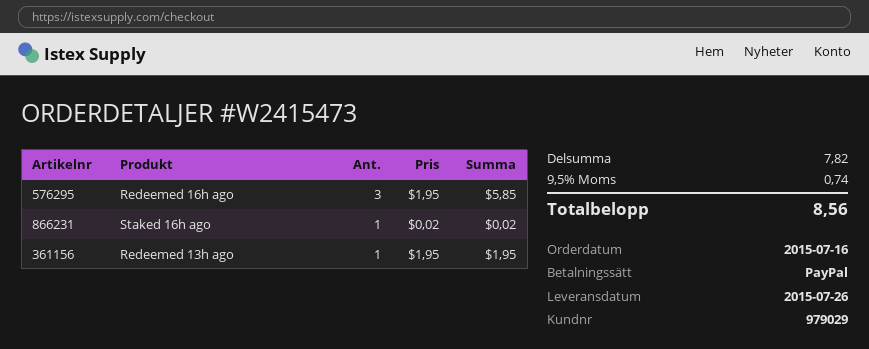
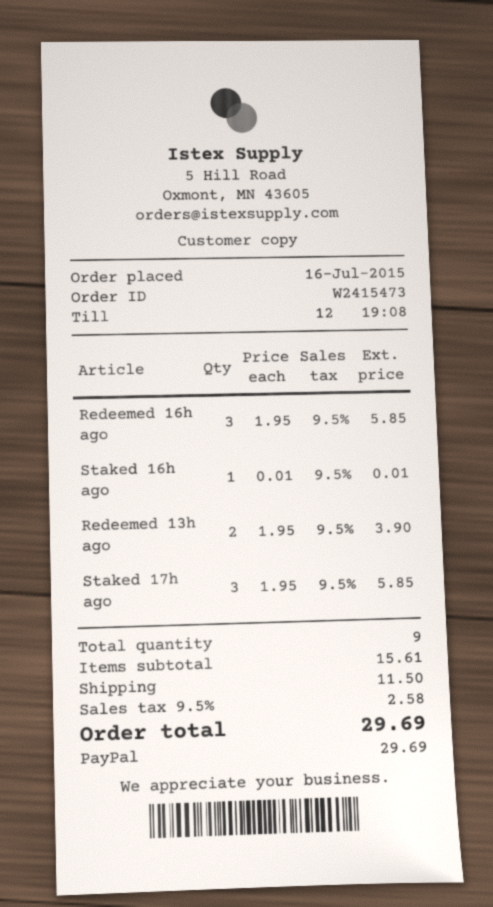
Staked 16h ago: 1 x 0.02 = 0.02 -> 1 x 0.01 = 0.01
Redeemed 13h ago: 1 x 1.95 = 1.95 -> 2 x 1.95 = 3.90
Staked 17h ago: none -> 3 x 1.95 = 5.85
subtotal: 7.82 -> 15.61
shipping: none -> 11.50
tax: 9.5% = 0.74 -> 9.5% = 2.58
total: 8.56 -> 29.69

